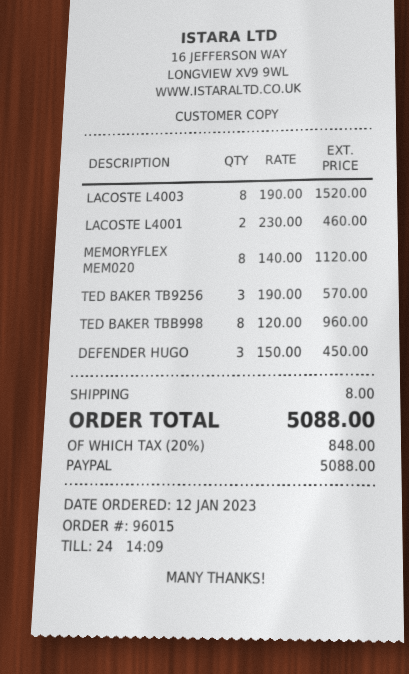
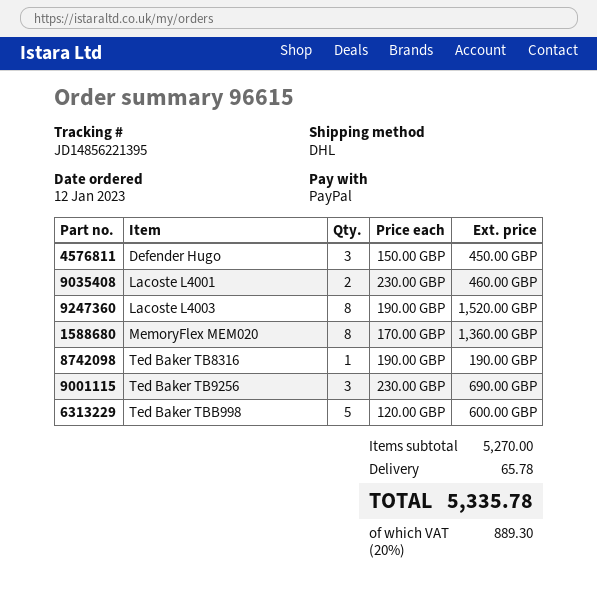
order number: 96015 -> 96615
MEMORYFLEX MEM020: 8 x 140.00 = 1120.00 -> 8 x 170.00 = 1360.00
TED BAKER TB9256: 3 x 190.00 = 570.00 -> 3 x 230.00 = 690.00
TED BAKER TBB998: 8 x 120.00 = 960.00 -> 5 x 120.00 = 600.00
Ted Baker TB8316: none -> 1 x 190.00 = 190.00
shipping: 8.00 -> 65.78
tax: 20% = 848.00 -> 20% = 889.30
total: 5088.00 -> 5335.78

